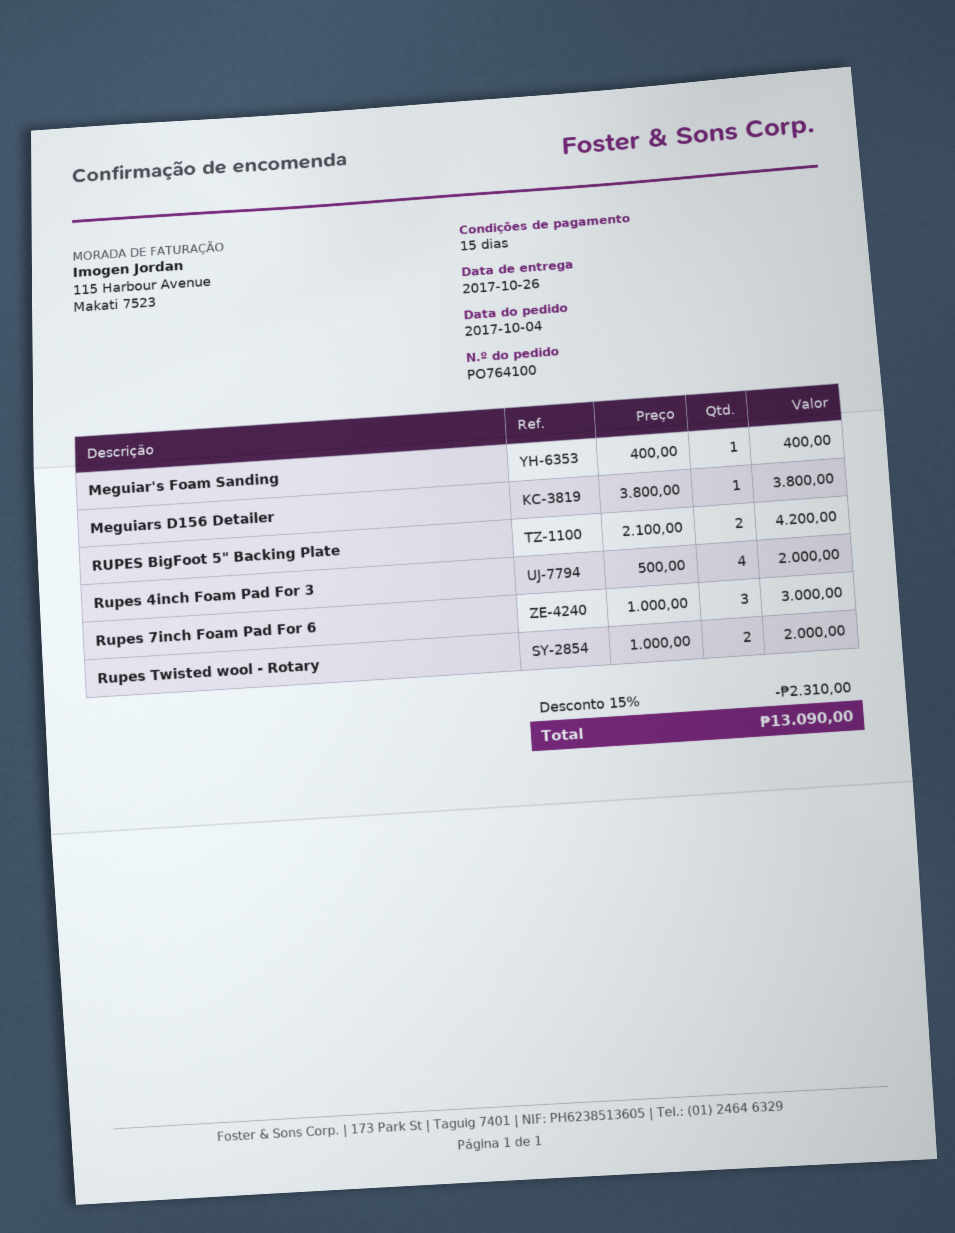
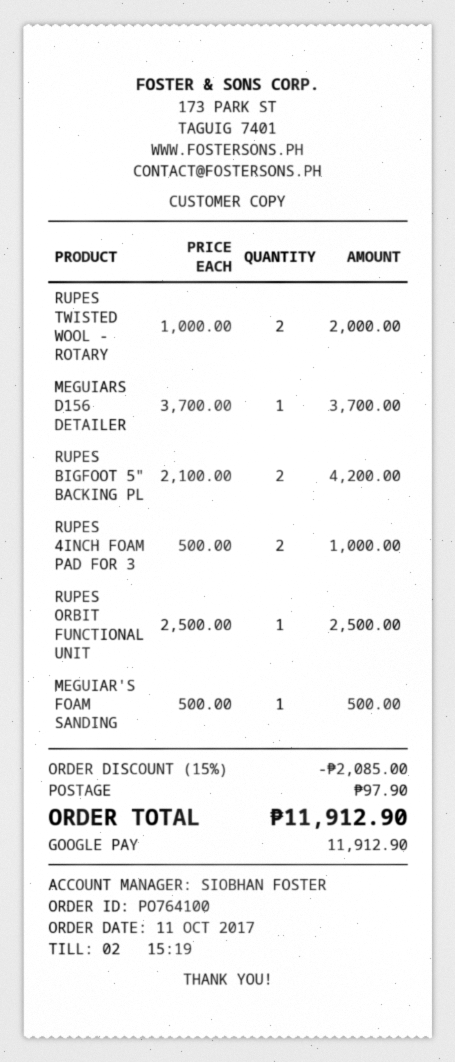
order date: 2017-10-04 -> 2017-10-11
Meguiar's Foam Sanding: 1 x 400.00 = 400.00 -> 1 x 500.00 = 500.00
Meguiars D156 Detailer: 1 x 3800.00 = 3800.00 -> 1 x 3700.00 = 3700.00
Rupes 4inch Foam Pad For 3: 4 x 500.00 = 2000.00 -> 2 x 500.00 = 1000.00
Rupes 7inch Foam Pad For 6: 3 x 1000.00 = 3000.00 -> none
RUPES ORBIT FUNCTIONAL UNIT: none -> 1 x 2500.00 = 2500.00
discount: 15% = 2310.00 -> 15% = 2085.00
shipping: none -> 97.90
total: 13090.00 -> 11912.90

